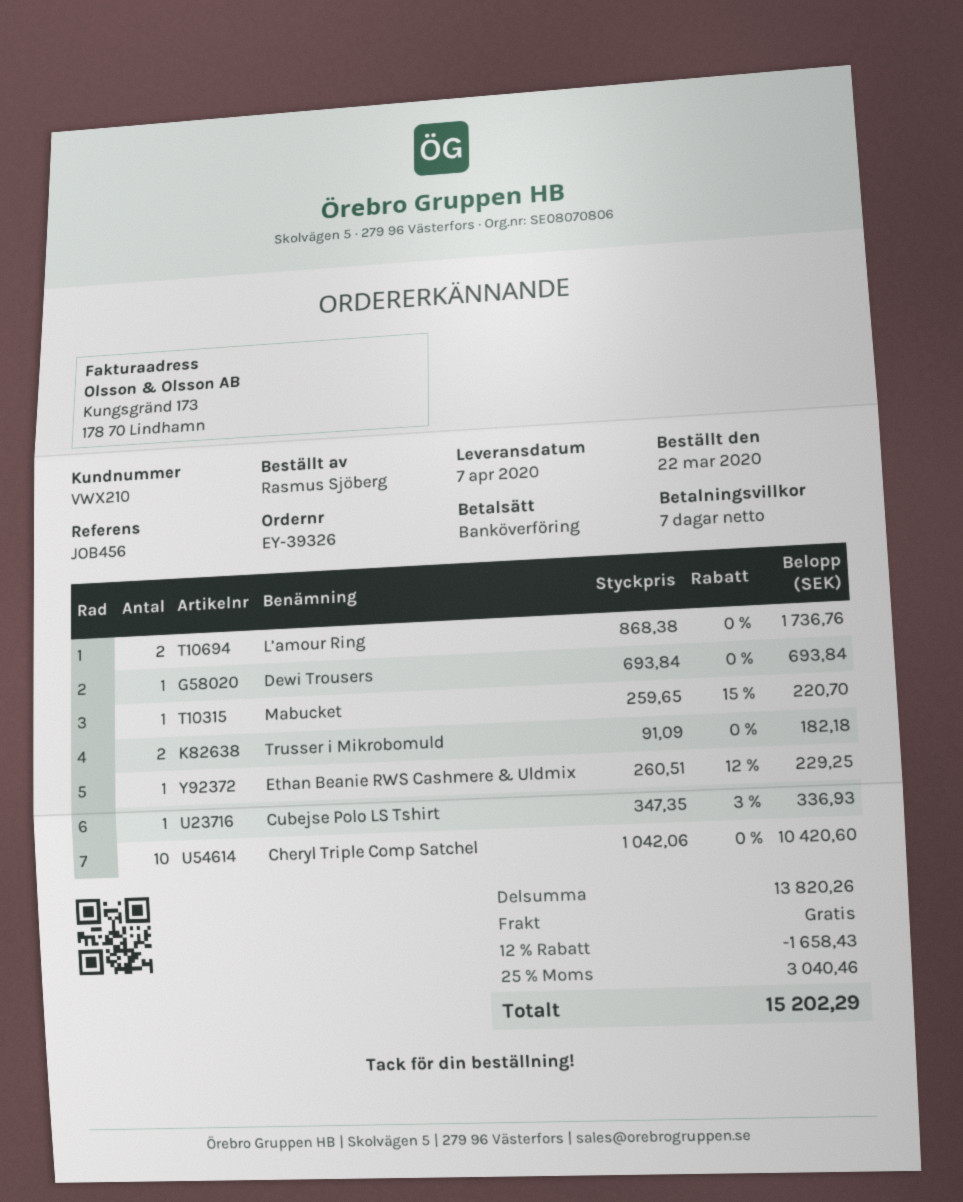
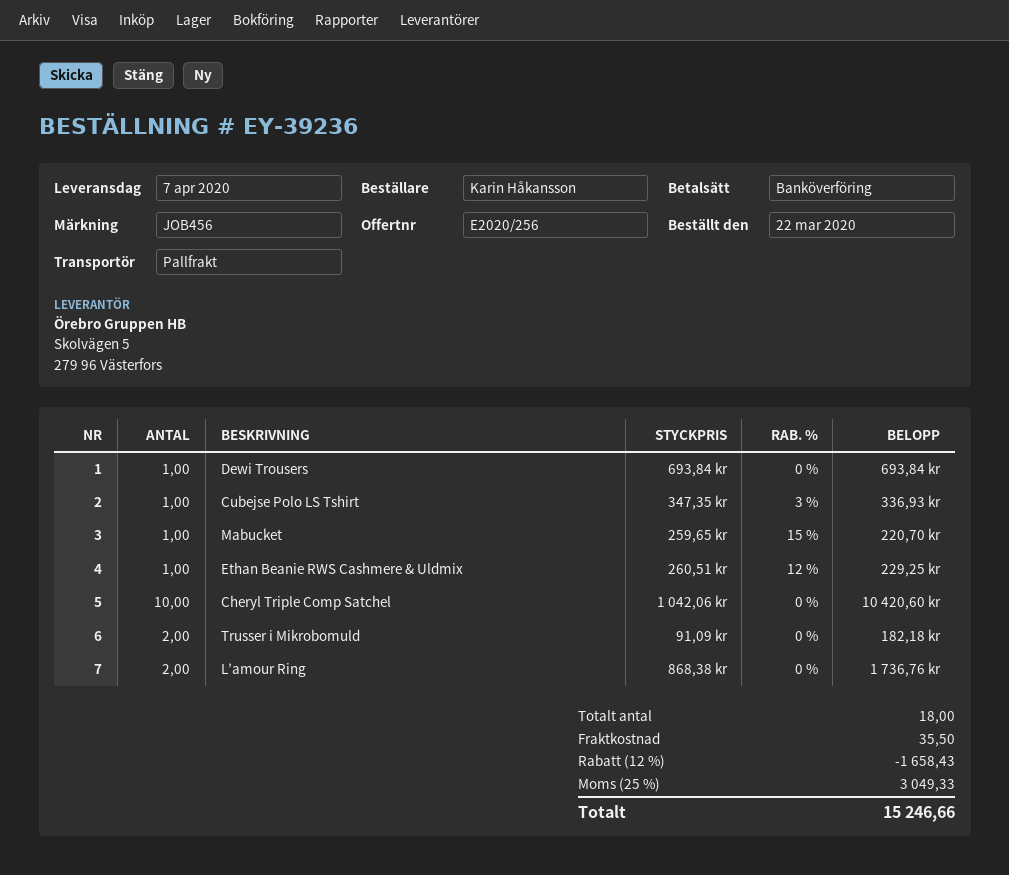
order number: EY-39326 -> EY-39236
ordered by: Rasmus Sjöberg -> Karin Håkansson
shipping: 0.00 -> 35.50
tax: 25% = 3040.46 -> 25% = 3049.33
total: 15202.29 -> 15246.66

